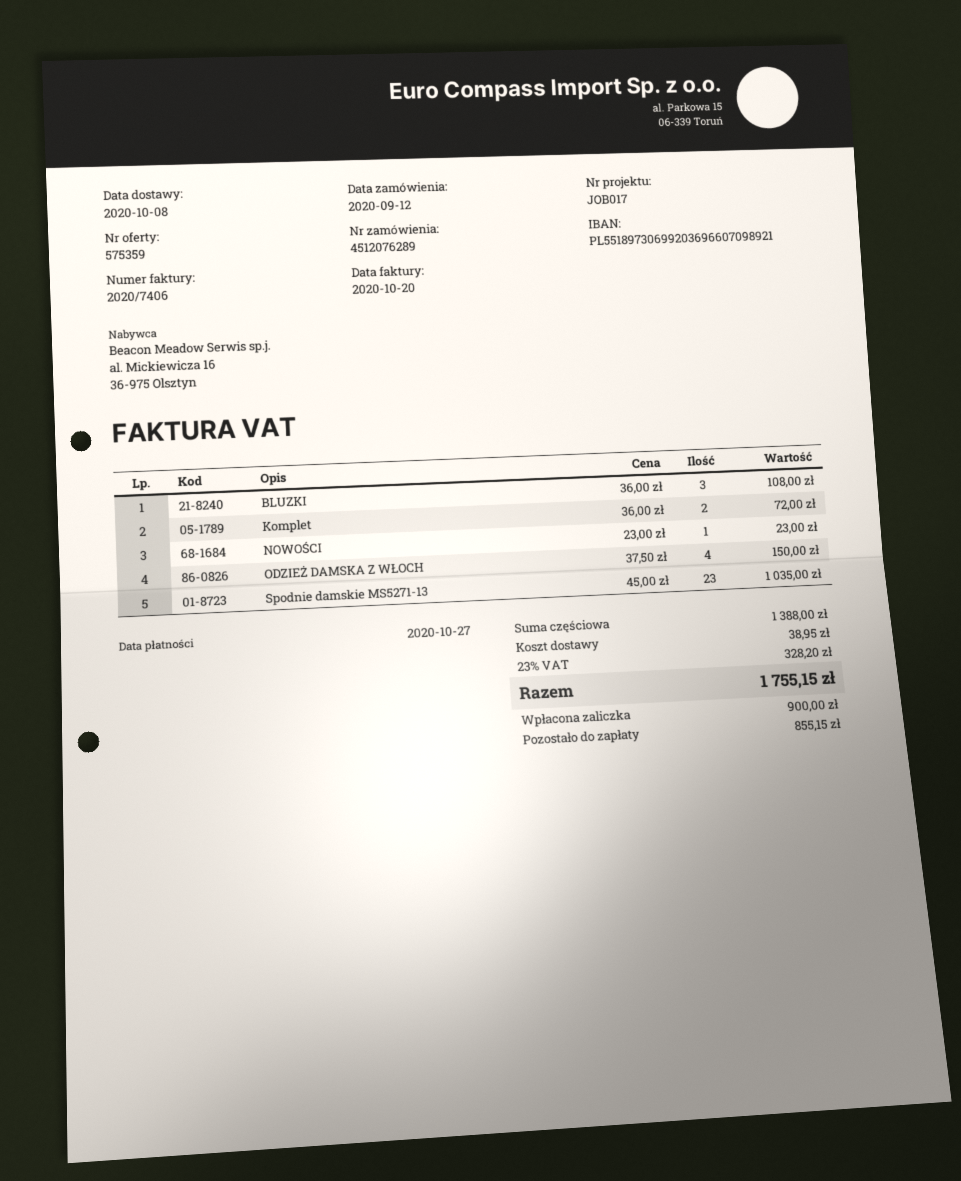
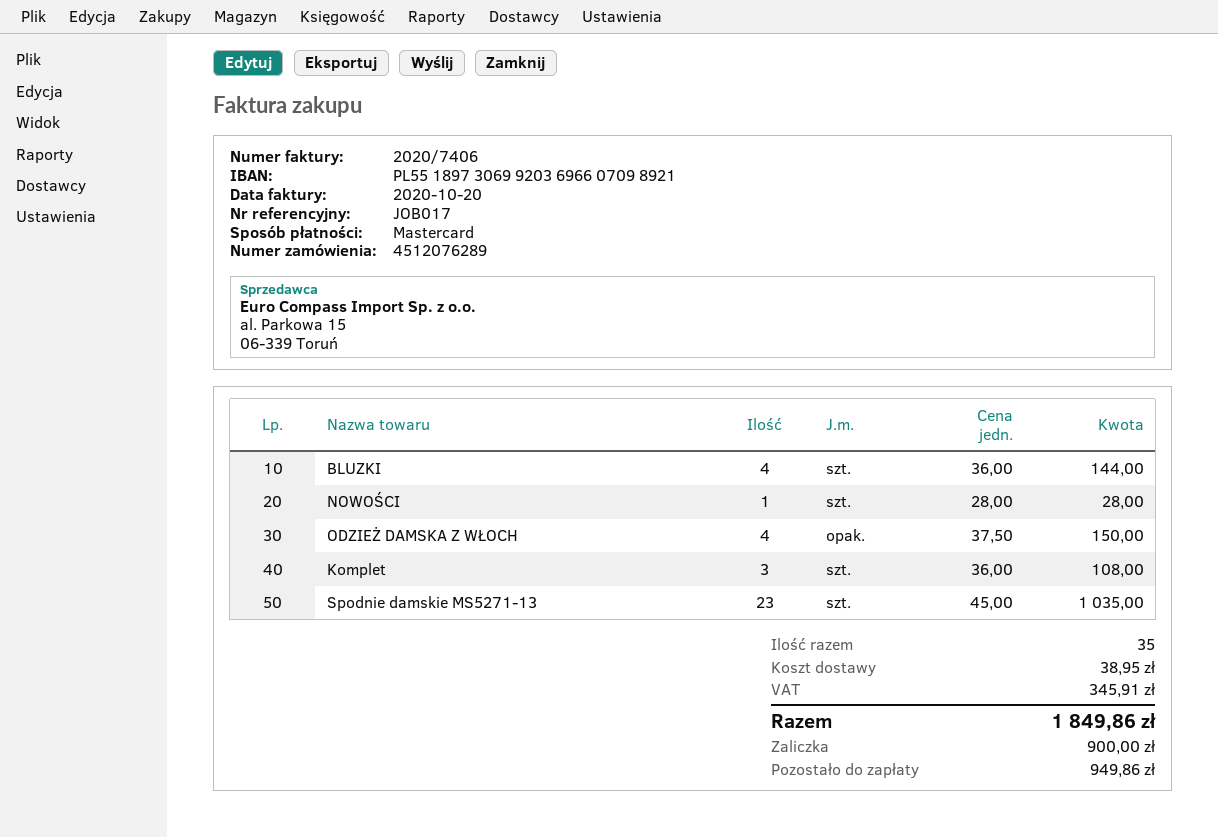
BLUZKI: 3 x 36.00 = 108.00 -> 4 x 36.00 = 144.00
Komplet: 2 x 36.00 = 72.00 -> 3 x 36.00 = 108.00
NOWOŚCI: 1 x 23.00 = 23.00 -> 1 x 28.00 = 28.00
tax: 328.20 -> 345.91
total: 1755.15 -> 1849.86
balance: 855.15 -> 949.86

